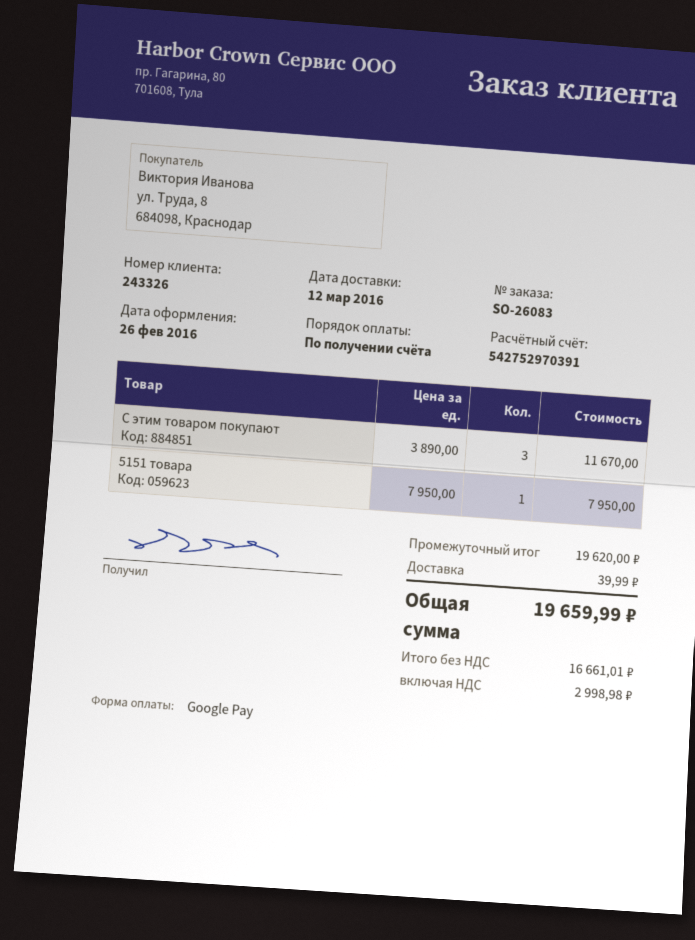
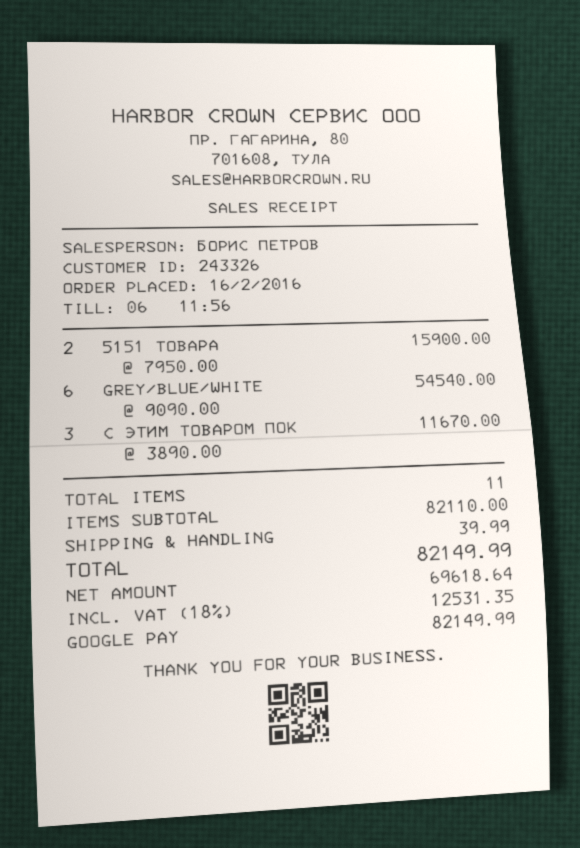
order date: 2016-02-26 -> 2016-02-16
5151 товара: 1 x 7950.00 = 7950.00 -> 2 x 7950.00 = 15900.00
GREY/BLUE/WHITE: none -> 6 x 9090.00 = 54540.00
subtotal: 19620.00 -> 82110.00
net: 16661.01 -> 69618.64
tax: 2998.98 -> 12531.35
total: 19659.99 -> 82149.99

